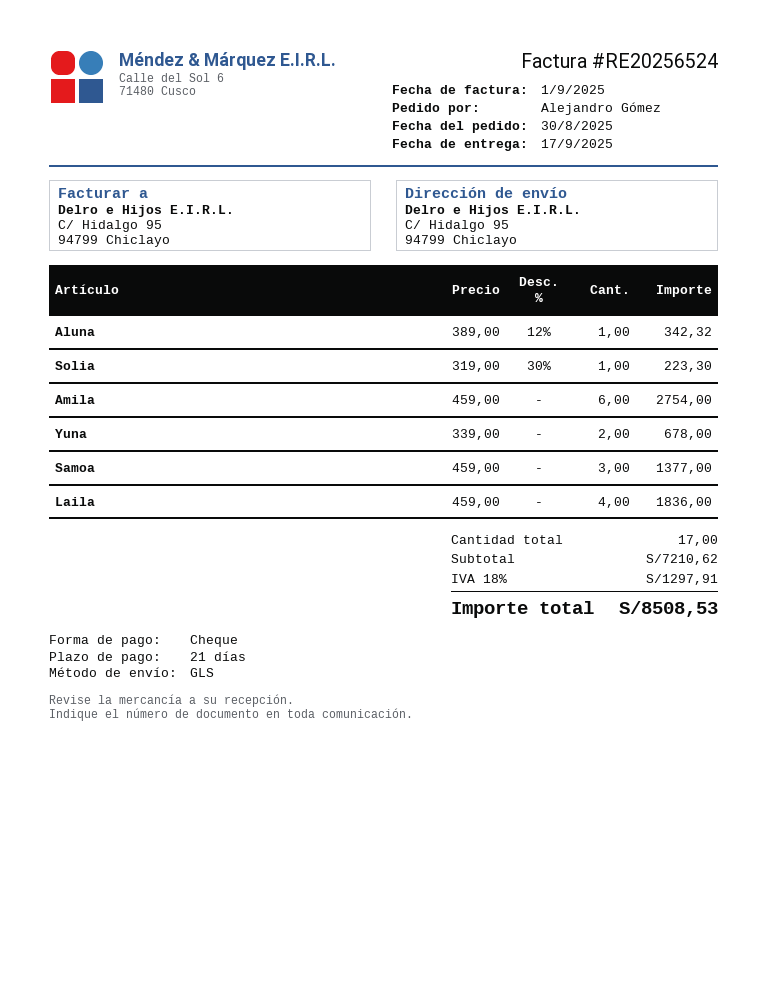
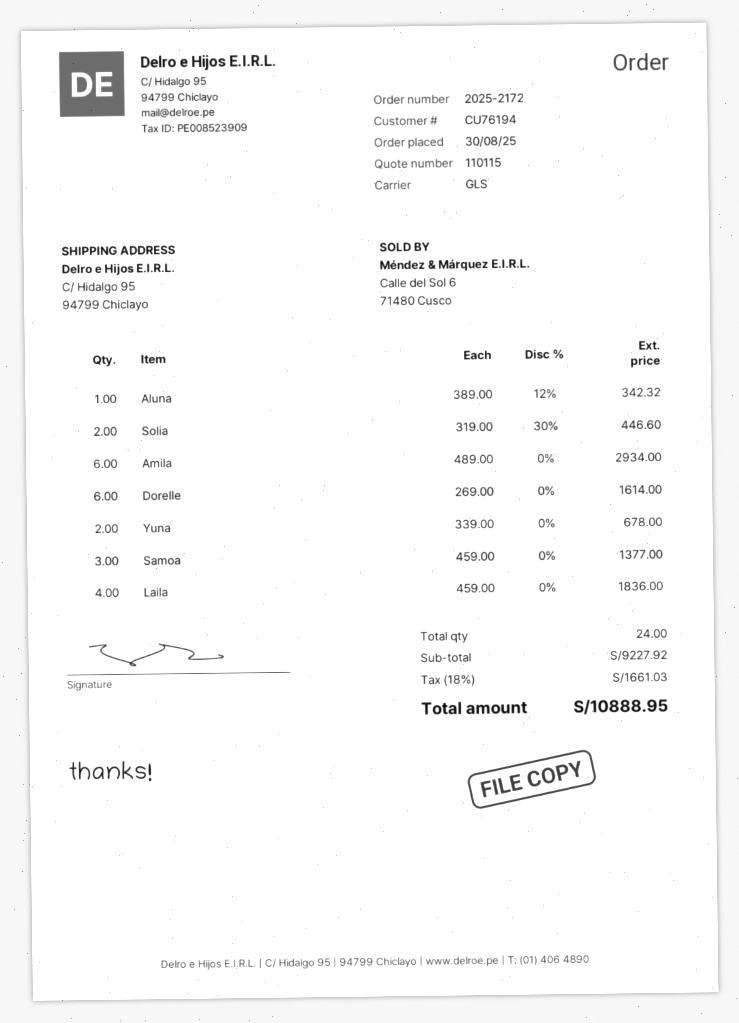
Solia: 1 x 319.00 - 30% = 223.30 -> 2 x 319.00 - 30% = 446.60
Amila: 6 x 459.00 = 2754.00 -> 6 x 489.00 = 2934.00
Dorelle: none -> 6 x 269.00 = 1614.00
total quantity: 17 -> 24
subtotal: 7210.62 -> 9227.92
tax: 18% = 1297.91 -> 18% = 1661.03
total: 8508.53 -> 10888.95

